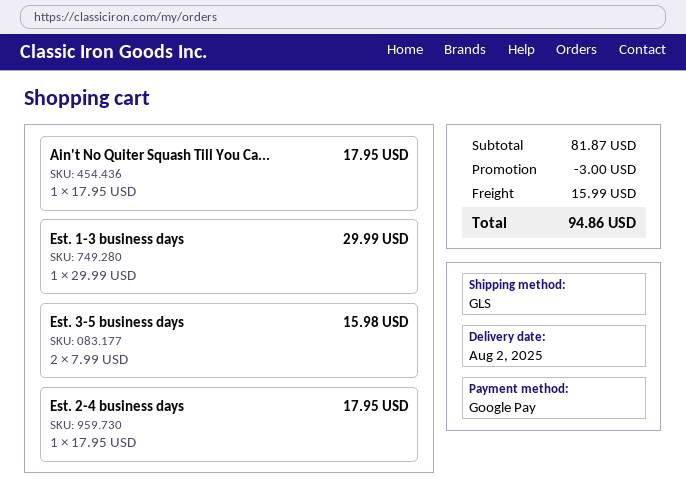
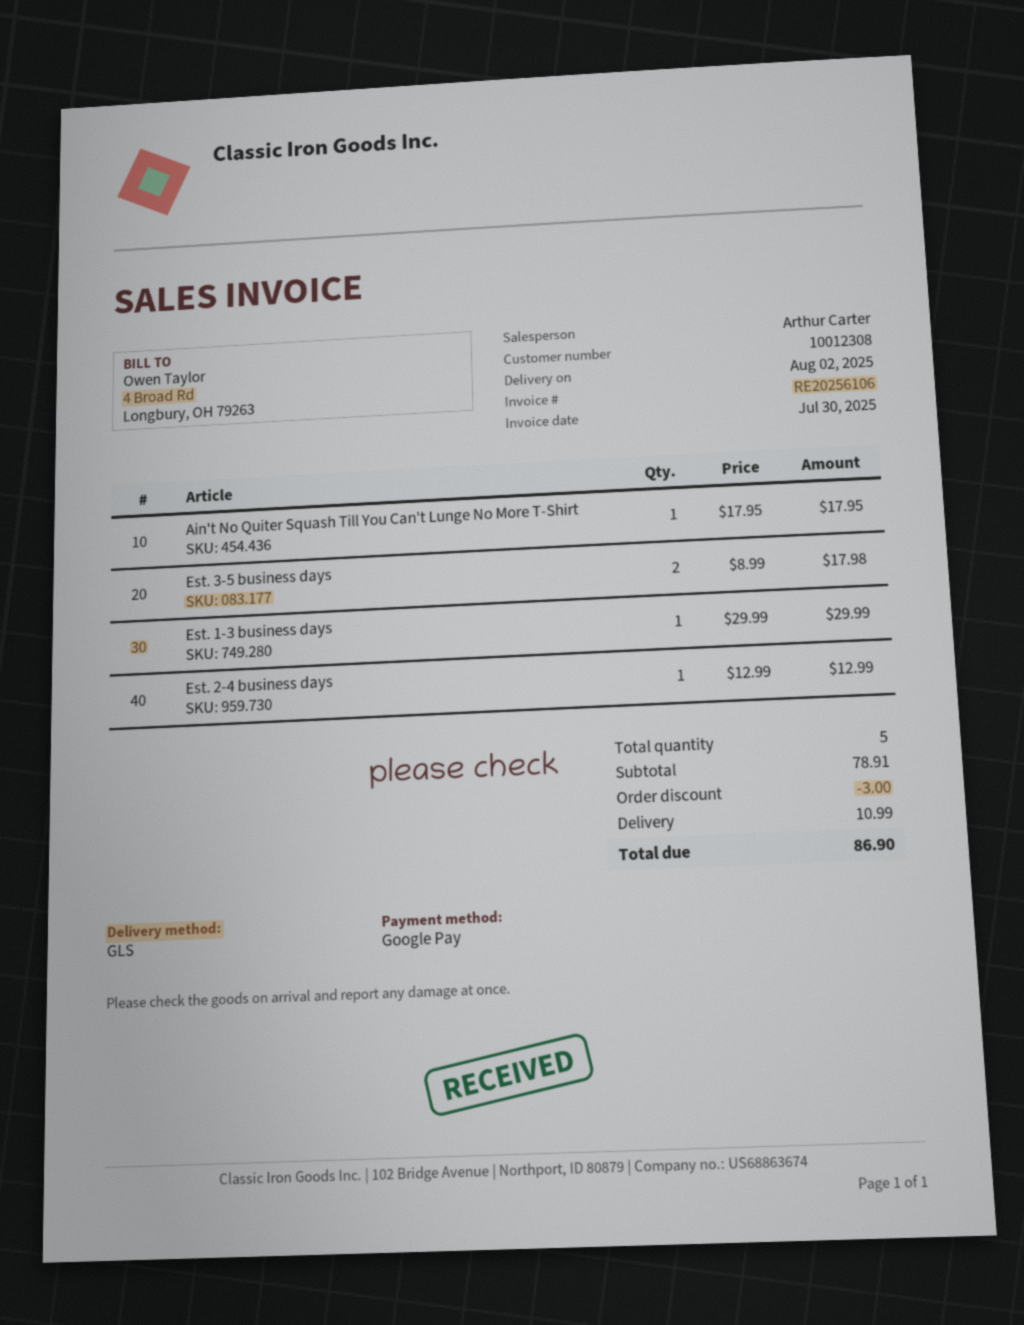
Est. 3-5 business days: 2 x 7.99 = 15.98 -> 2 x 8.99 = 17.98
Est. 2-4 business days: 1 x 17.95 = 17.95 -> 1 x 12.99 = 12.99
subtotal: 81.87 -> 78.91
shipping: 15.99 -> 10.99
total: 94.86 -> 86.90

